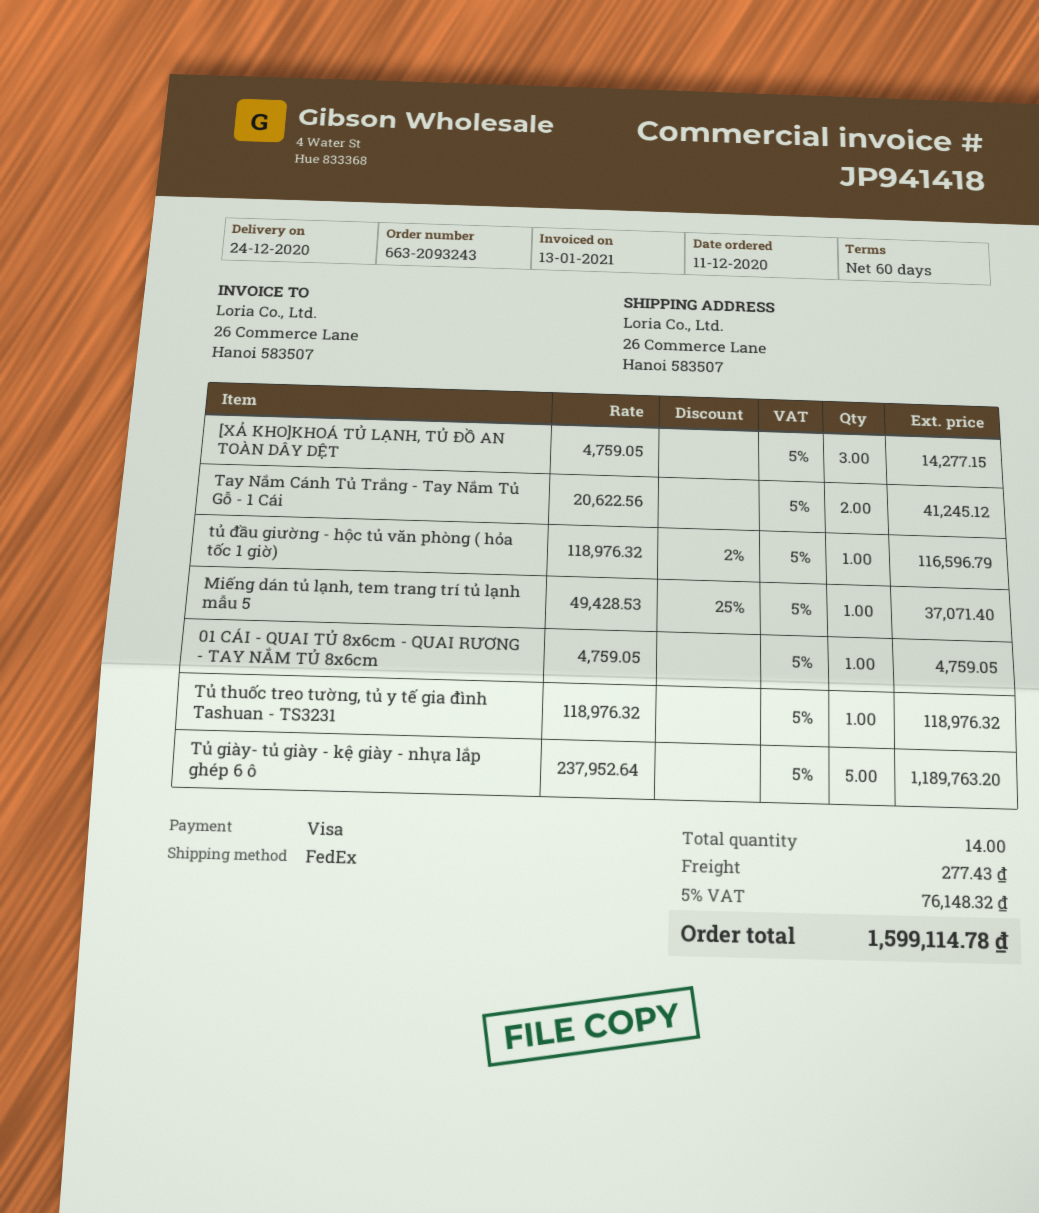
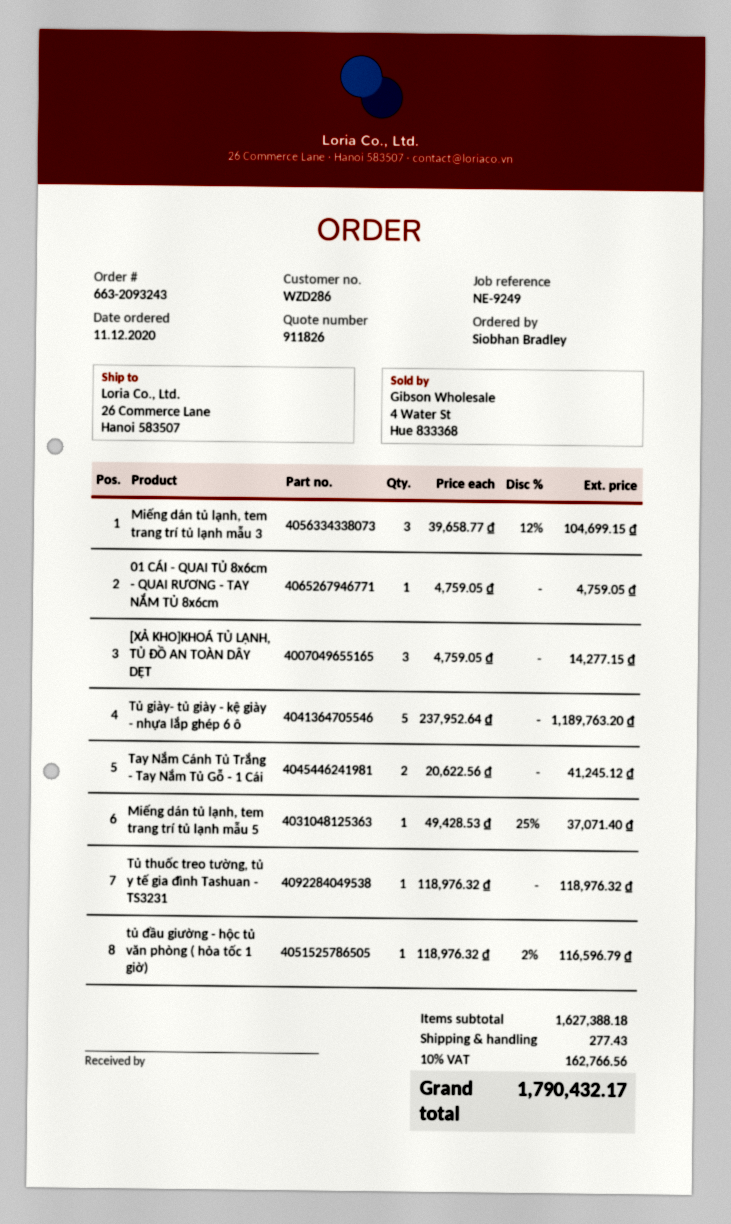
Miếng dán tủ lạnh, tem trang trí tủ lạnh mẫu 3: none -> 3 x 39658.77 - 12% = 104699.15
tax: 5% = 76148.32 -> 10% = 162766.56
total: 1599114.78 -> 1790432.17

